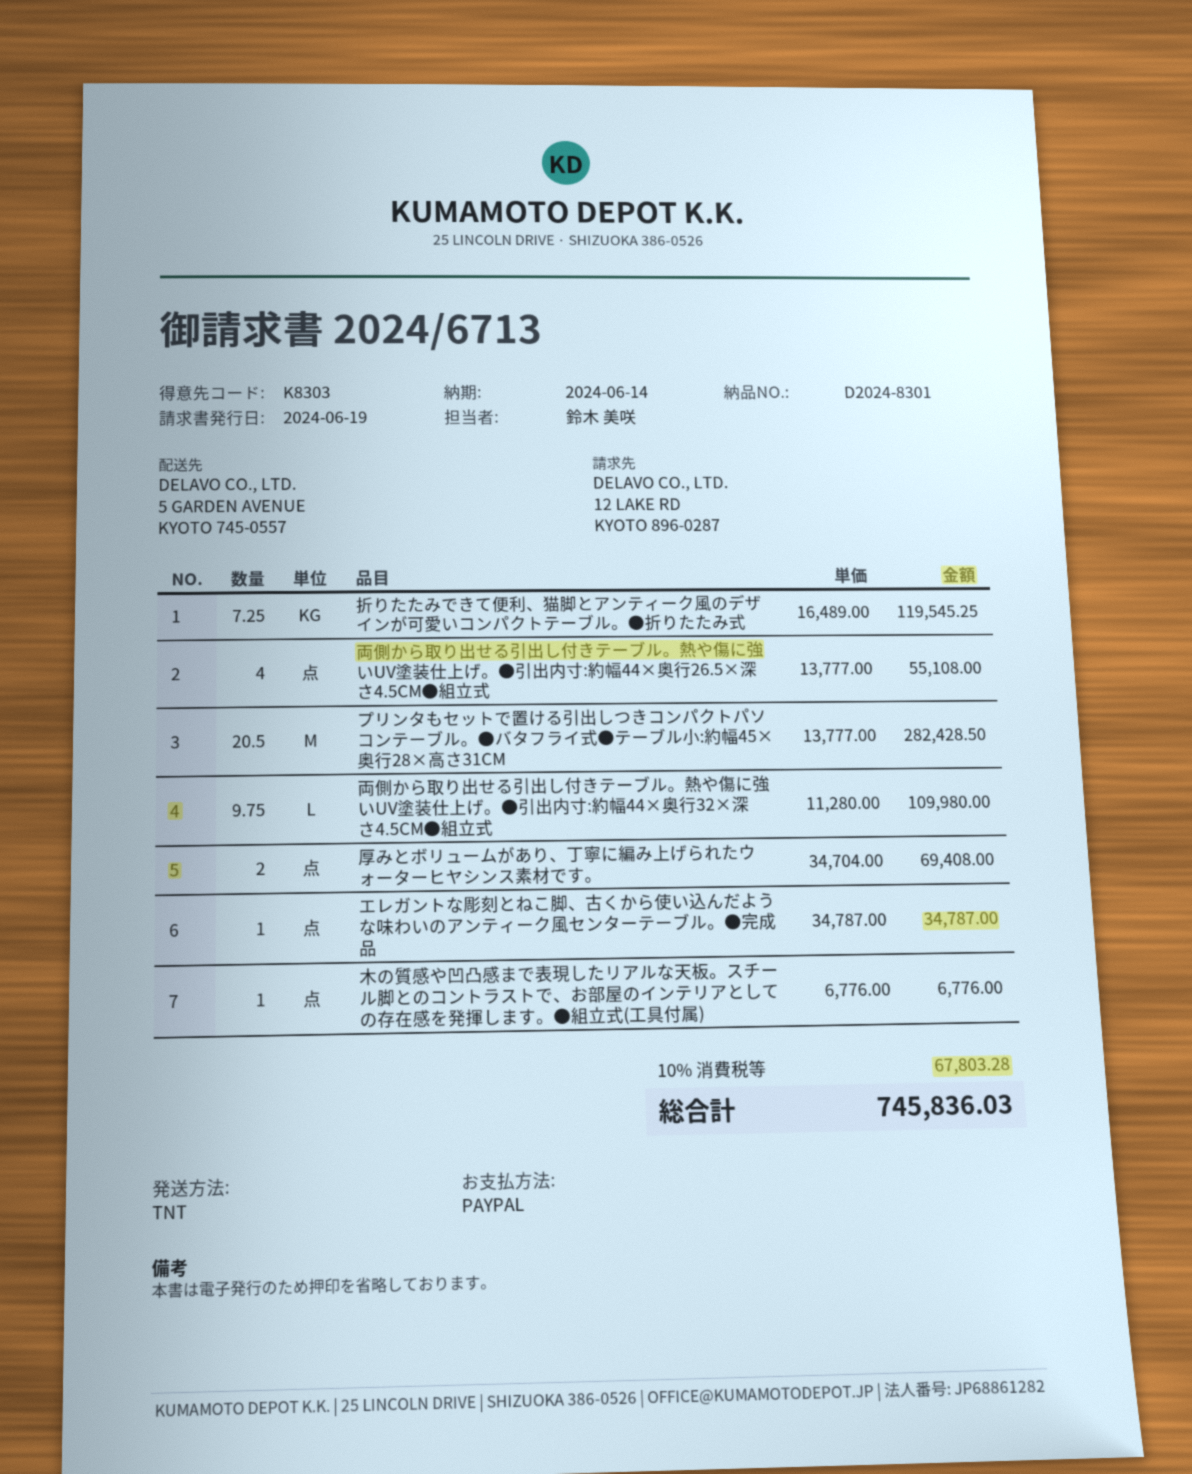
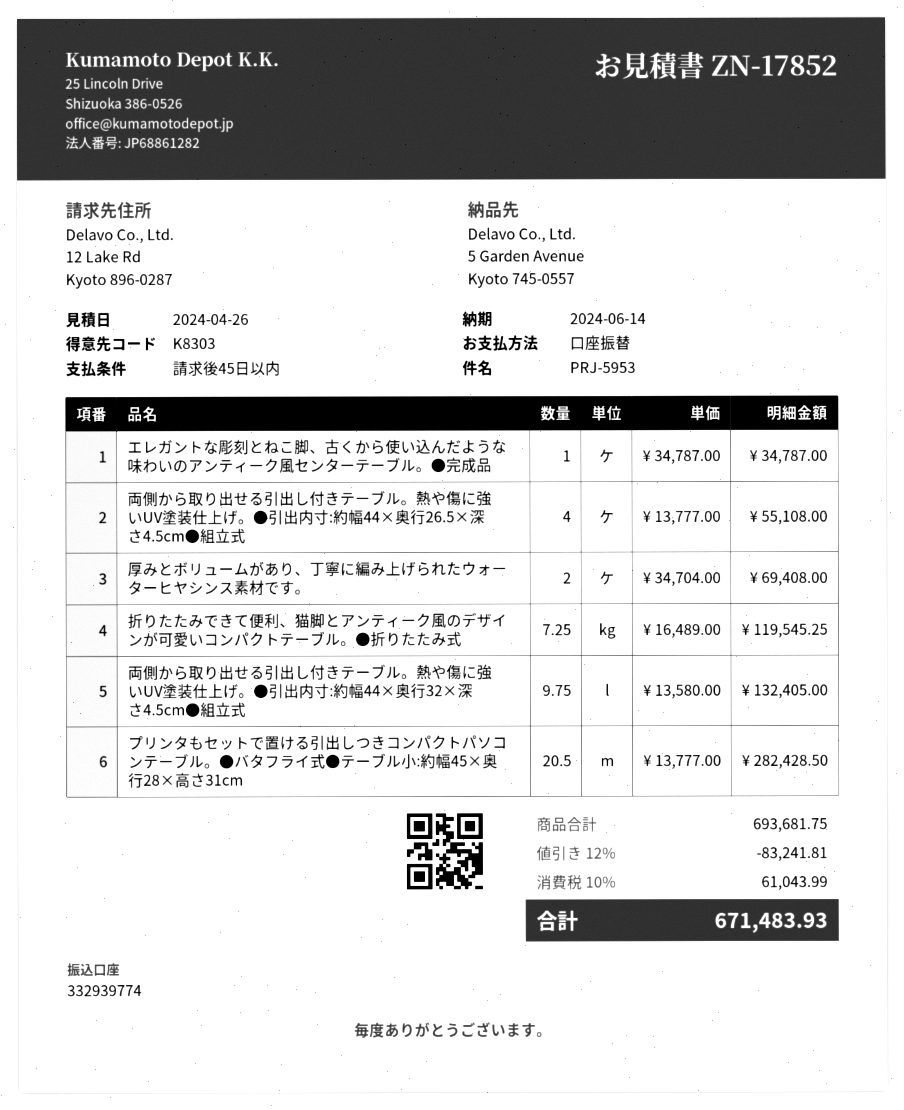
payment method: PayPal -> direct debit
両側から取り出せる引出し付きテーブル。熱や傷に強いUV塗装仕上げ。●引出内寸:約幅44×奥行32×深さ4.5CM●組立式: 9.75 x 11280.00 = 109980.00 -> 9.75 x 13580.00 = 132405.00
木の質感や凹凸感まで表現したリアルな天板。スチール脚とのコントラストで、お部屋のインテリアとしての存在感を発揮します。●組立式(工具付属): 1 x 6776.00 = 6776.00 -> none
discount: none -> 12% = 83241.81
tax: 10% = 67803.28 -> 10% = 61043.99
total: 745836.03 -> 671483.93

